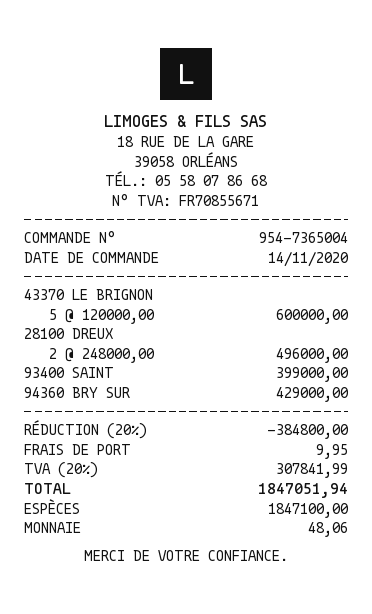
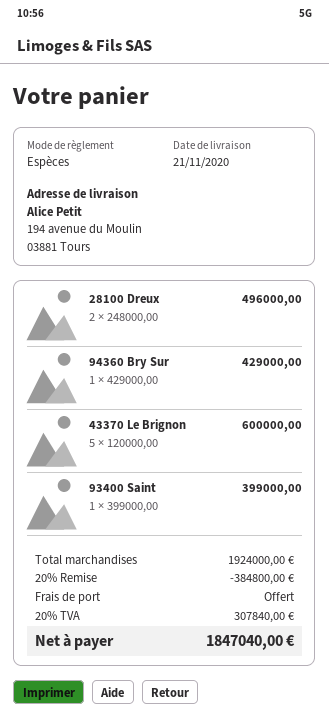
shipping: 9.95 -> 0.00
tax: 20% = 307841.99 -> 20% = 307840.00
total: 1847051.94 -> 1847040.00

